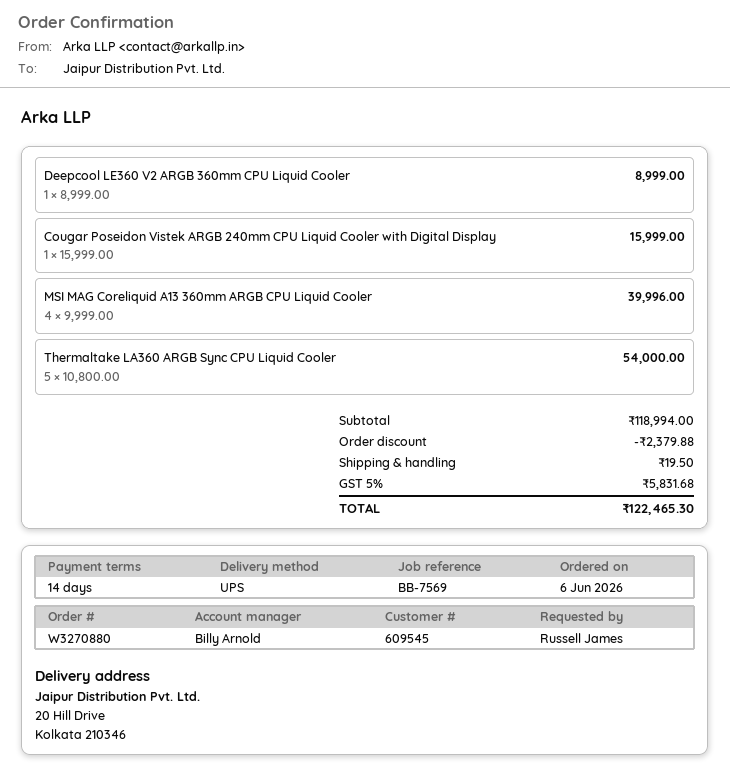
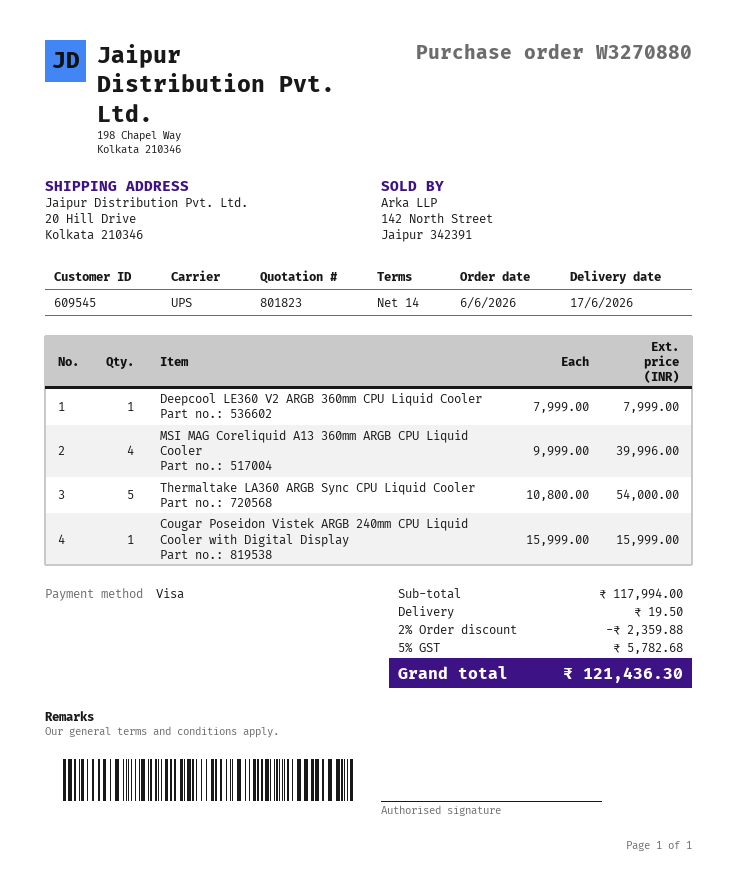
Deepcool LE360 V2 ARGB 360mm CPU Liquid Cooler: 1 x 8999.00 = 8999.00 -> 1 x 7999.00 = 7999.00
subtotal: 118994.00 -> 117994.00
discount: 2379.88 -> 2359.88
tax: 5% = 5831.68 -> 5% = 5782.68
total: 122465.30 -> 121436.30

